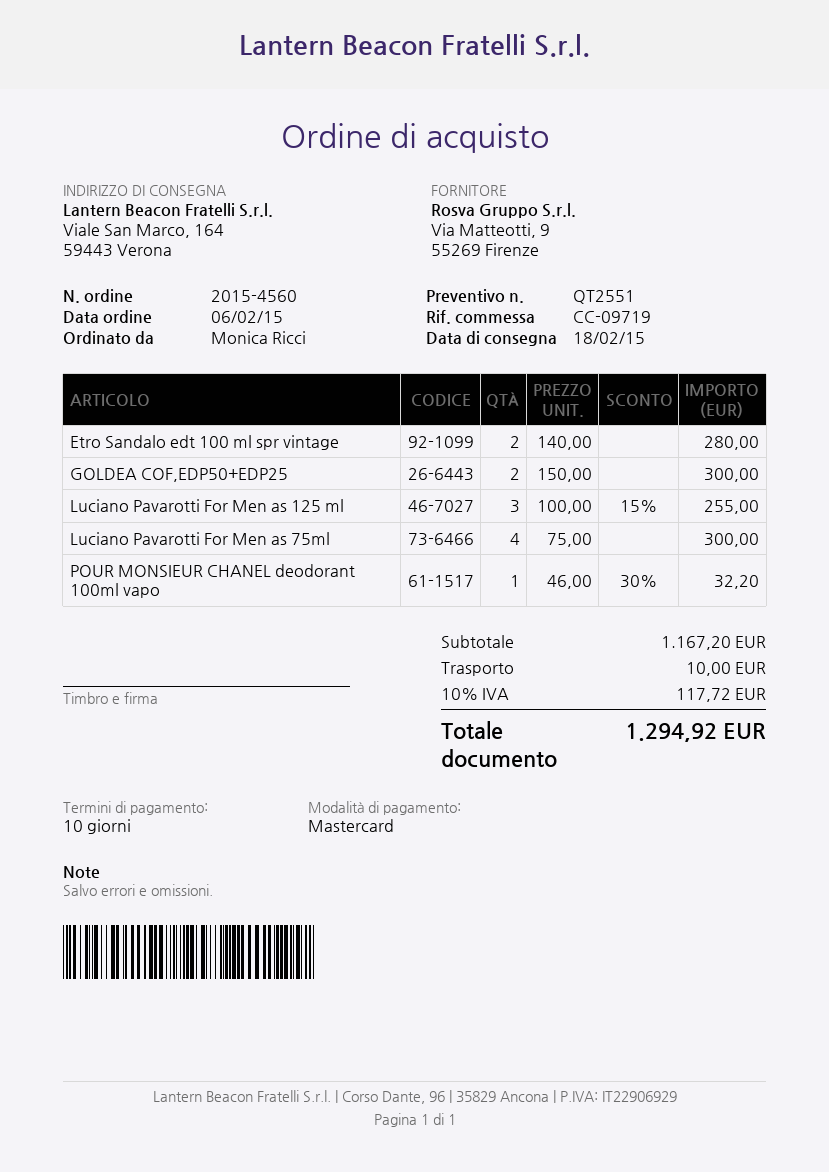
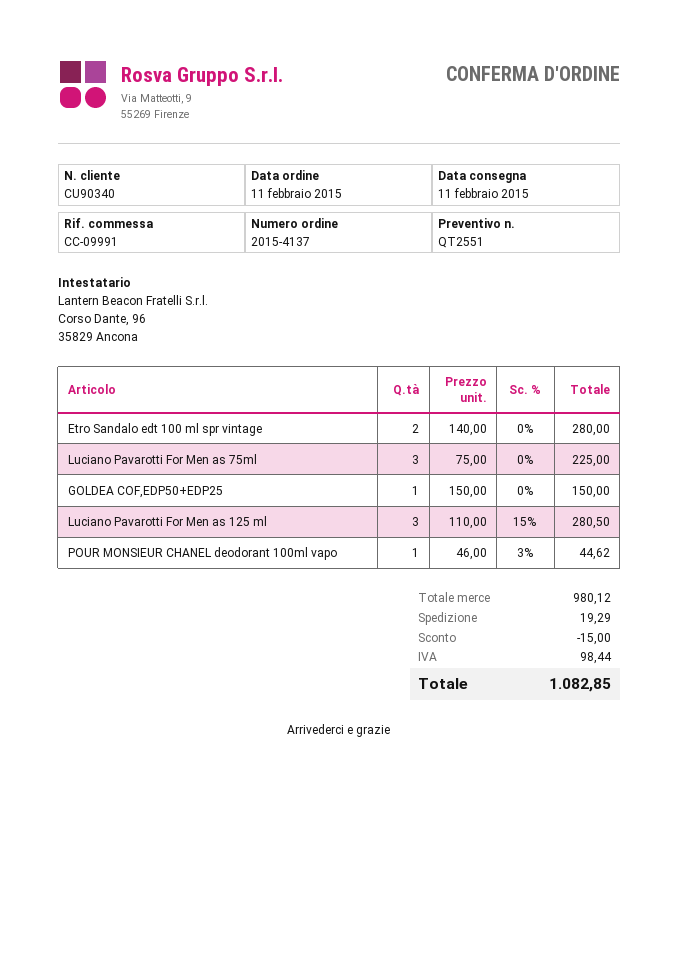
order number: 2015-4560 -> 2015-4137
order date: 2015-02-06 -> 2015-02-11
delivery date: 2015-02-18 -> 2015-02-11
reference: CC-09719 -> CC-09991
GOLDEA COF,EDP50+EDP25: 2 x 150.00 = 300.00 -> 1 x 150.00 = 150.00
Luciano Pavarotti For Men as 125 ml: 3 x 100.00 - 15% = 255.00 -> 3 x 110.00 - 15% = 280.50
Luciano Pavarotti For Men as 75ml: 4 x 75.00 = 300.00 -> 3 x 75.00 = 225.00
POUR MONSIEUR CHANEL deodorant 100ml vapo: 1 x 46.00 - 30% = 32.20 -> 1 x 46.00 - 3% = 44.62
subtotal: 1167.20 -> 980.12
discount: none -> 15.00
shipping: 10.00 -> 19.29
tax: 117.72 -> 98.44
total: 1294.92 -> 1082.85

